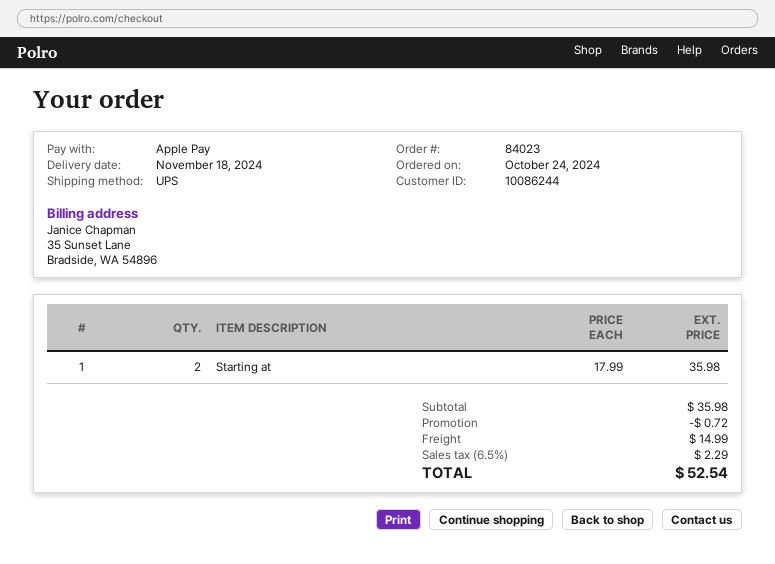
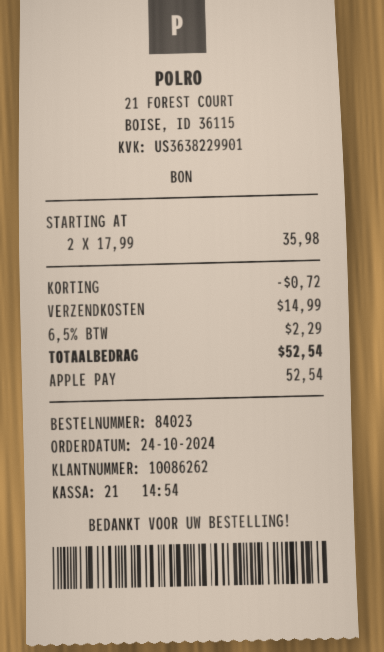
customer number: 10086244 -> 10086262

